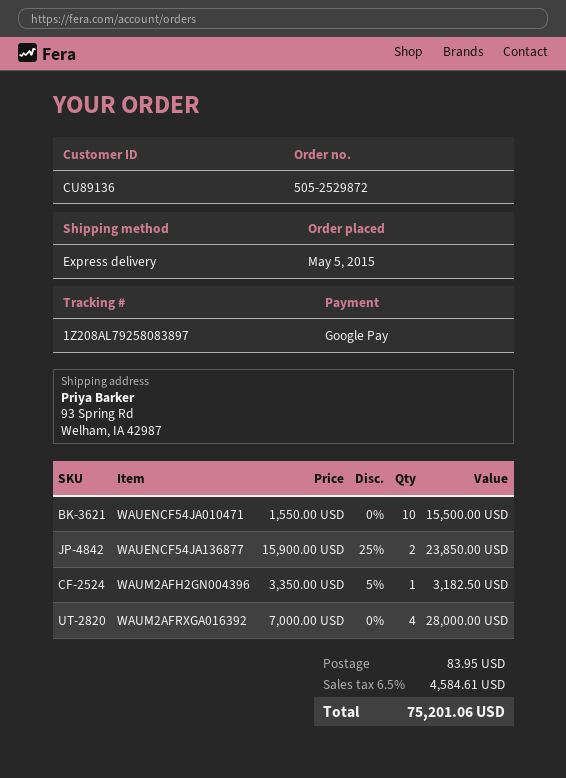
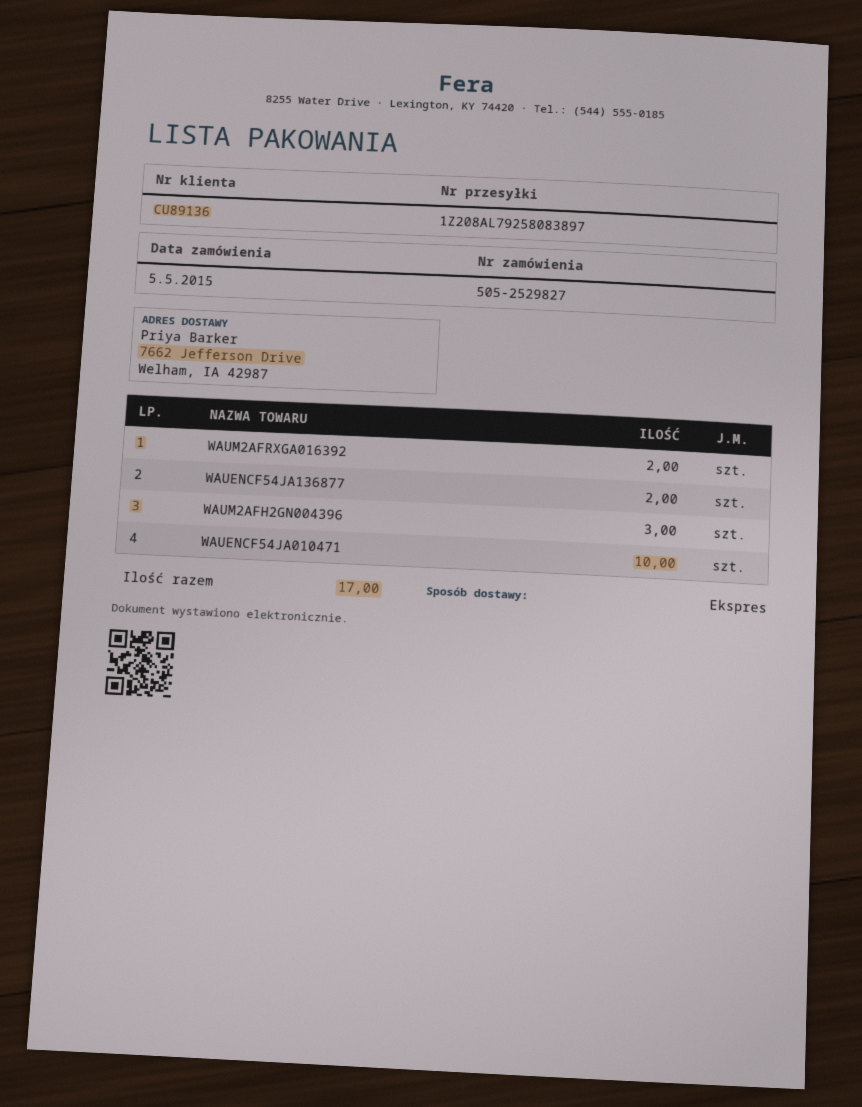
order number: 505-2529872 -> 505-2529827
ship to: 93 Spring Rd, Welham, IA 42987 -> 7662 Jefferson Drive, Welham, IA 42987
WAUM2AFH2GN004396: 1 -> 3
WAUM2AFRXGA016392: 4 -> 2

